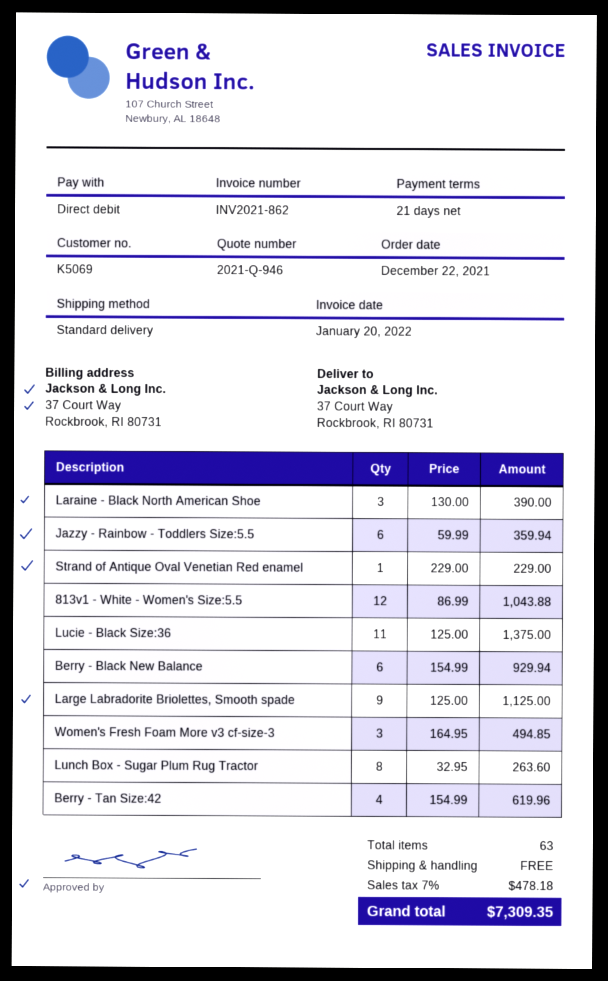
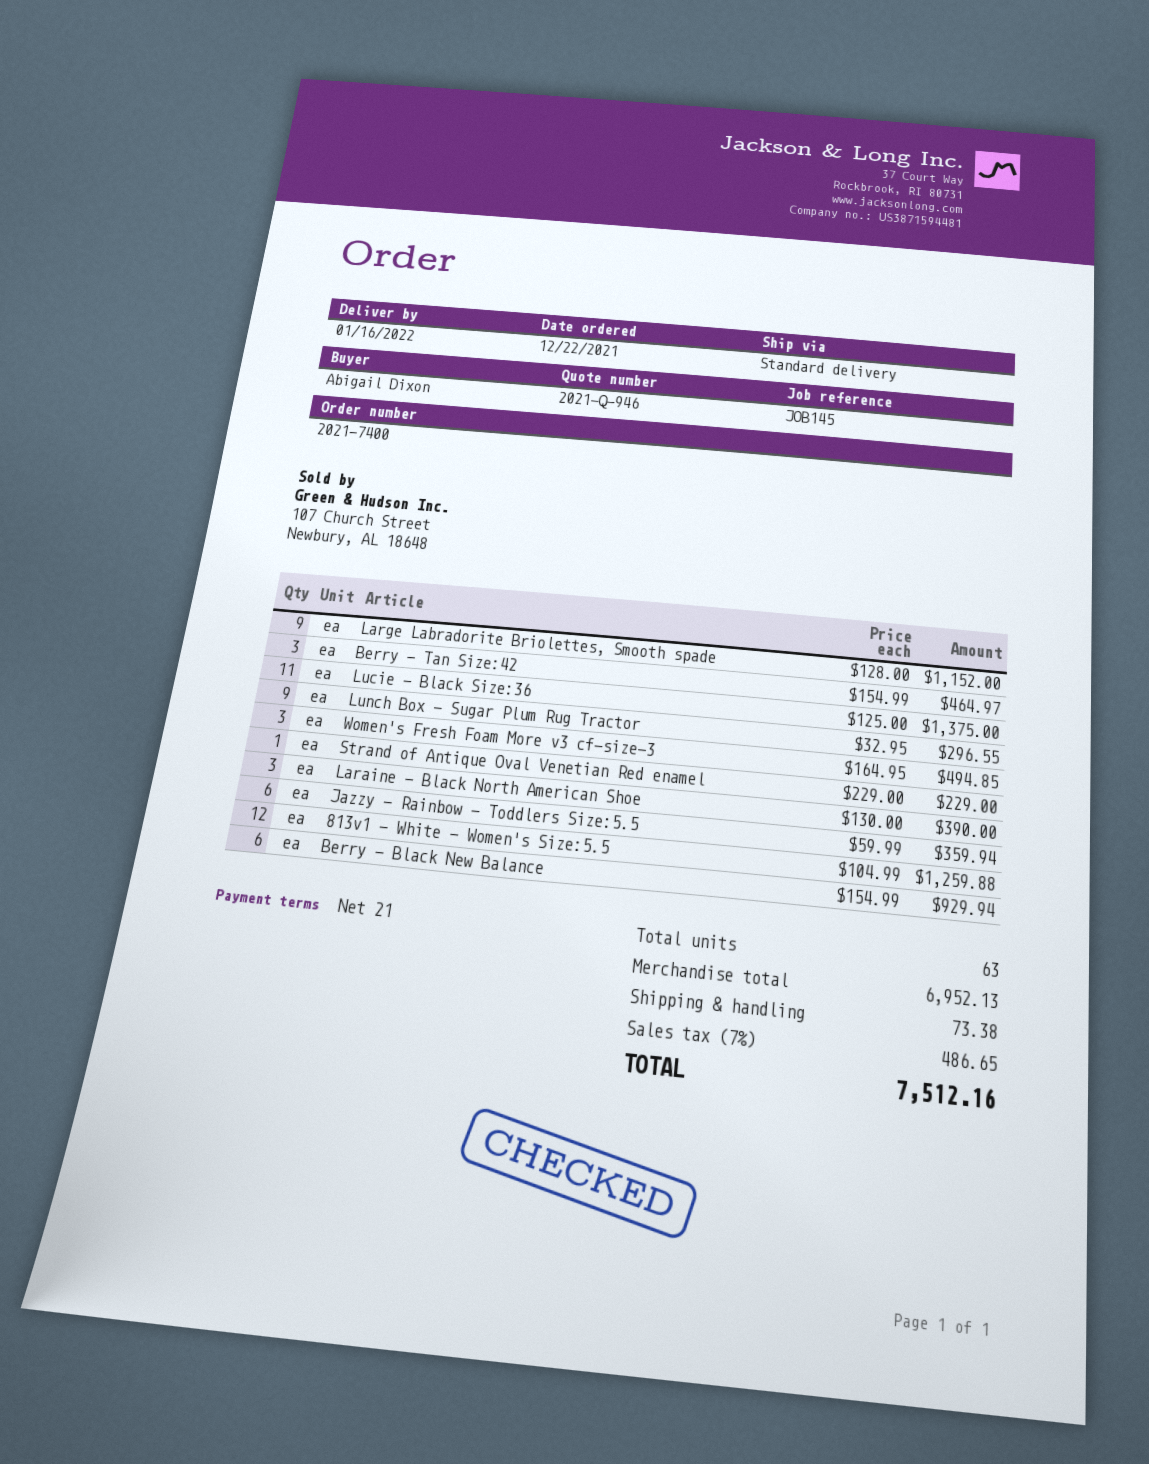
813v1 - White - Women's Size:5.5: 12 x 86.99 = 1043.88 -> 12 x 104.99 = 1259.88
Large Labradorite Briolettes, Smooth spade: 9 x 125.00 = 1125.00 -> 9 x 128.00 = 1152.00
Lunch Box - Sugar Plum Rug Tractor: 8 x 32.95 = 263.60 -> 9 x 32.95 = 296.55
Berry - Tan Size:42: 4 x 154.99 = 619.96 -> 3 x 154.99 = 464.97
shipping: 0.00 -> 73.38
tax: 7% = 478.18 -> 7% = 486.65
total: 7309.35 -> 7512.16

